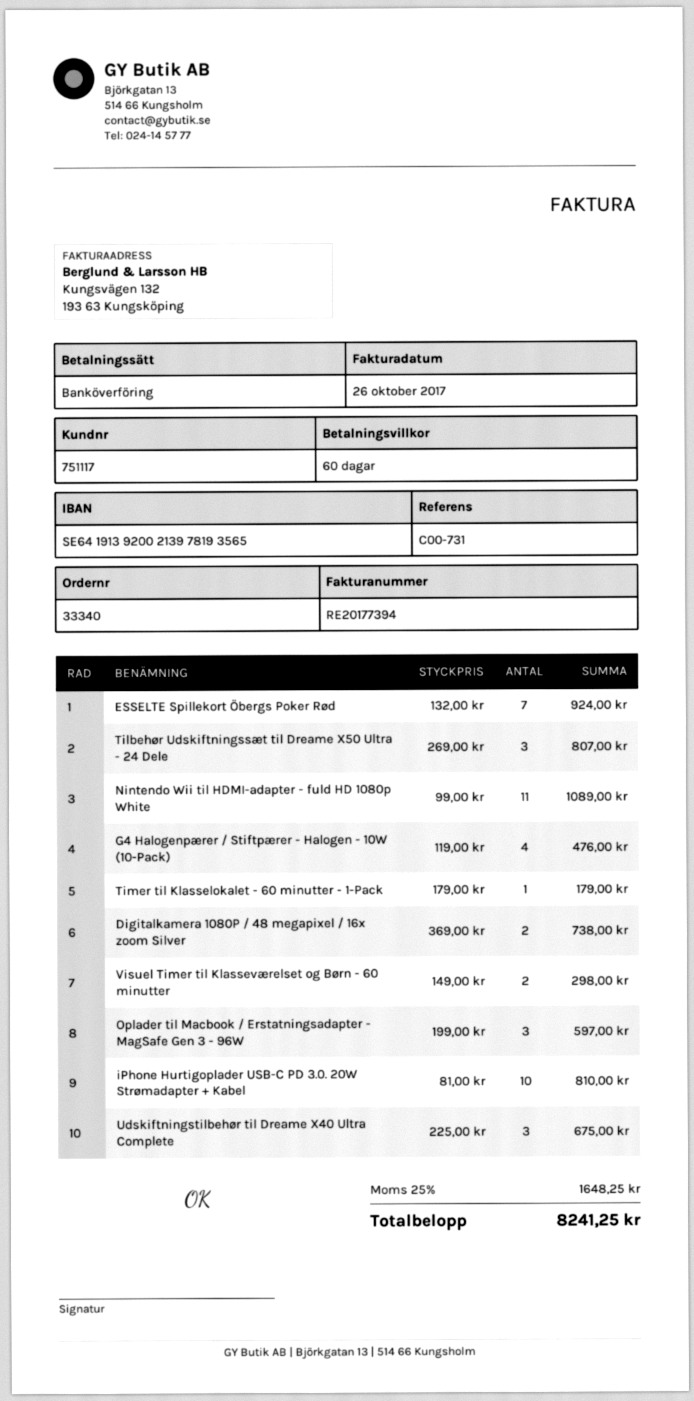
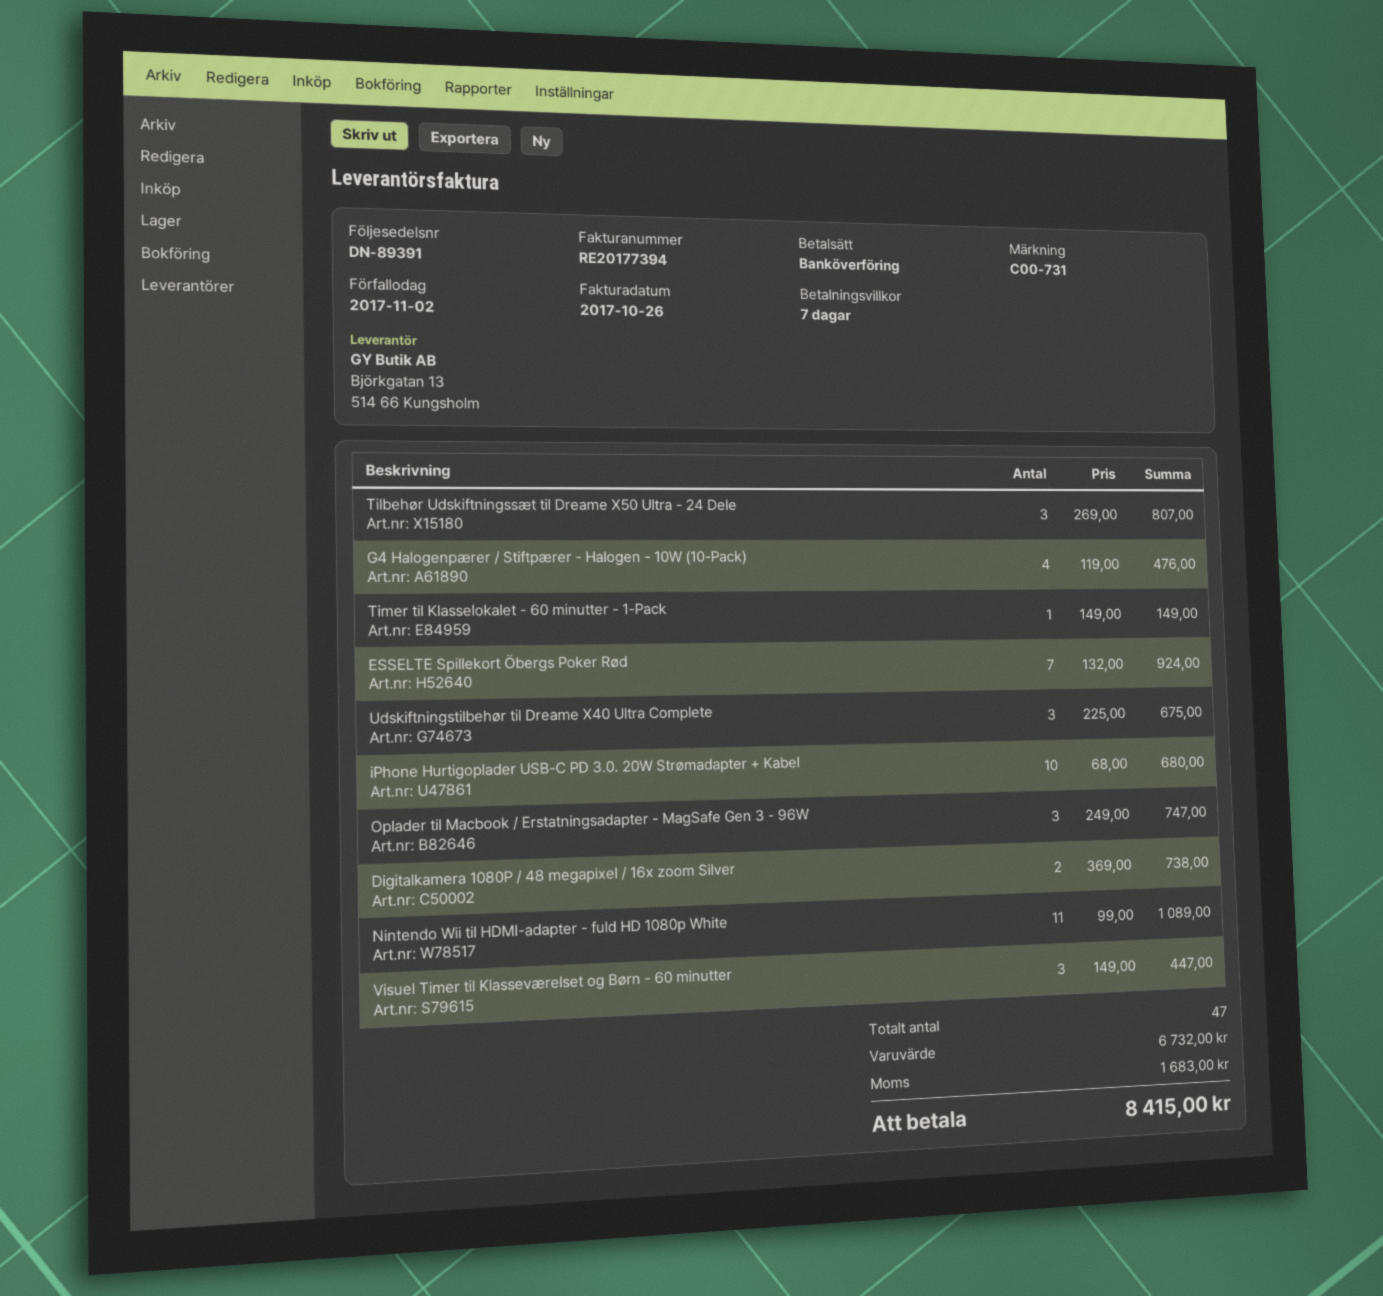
payment terms: 60 days -> 7 days
Timer til Klasselokalet - 60 minutter - 1-Pack: 1 x 179.00 = 179.00 -> 1 x 149.00 = 149.00
Visuel Timer til Klasseværelset og Børn - 60 minutter: 2 x 149.00 = 298.00 -> 3 x 149.00 = 447.00
Oplader til Macbook / Erstatningsadapter - MagSafe Gen 3 - 96W: 3 x 199.00 = 597.00 -> 3 x 249.00 = 747.00
iPhone Hurtigoplader USB-C PD 3.0. 20W Strømadapter + Kabel: 10 x 81.00 = 810.00 -> 10 x 68.00 = 680.00
tax: 1648.25 -> 1683.00
total: 8241.25 -> 8415.00

